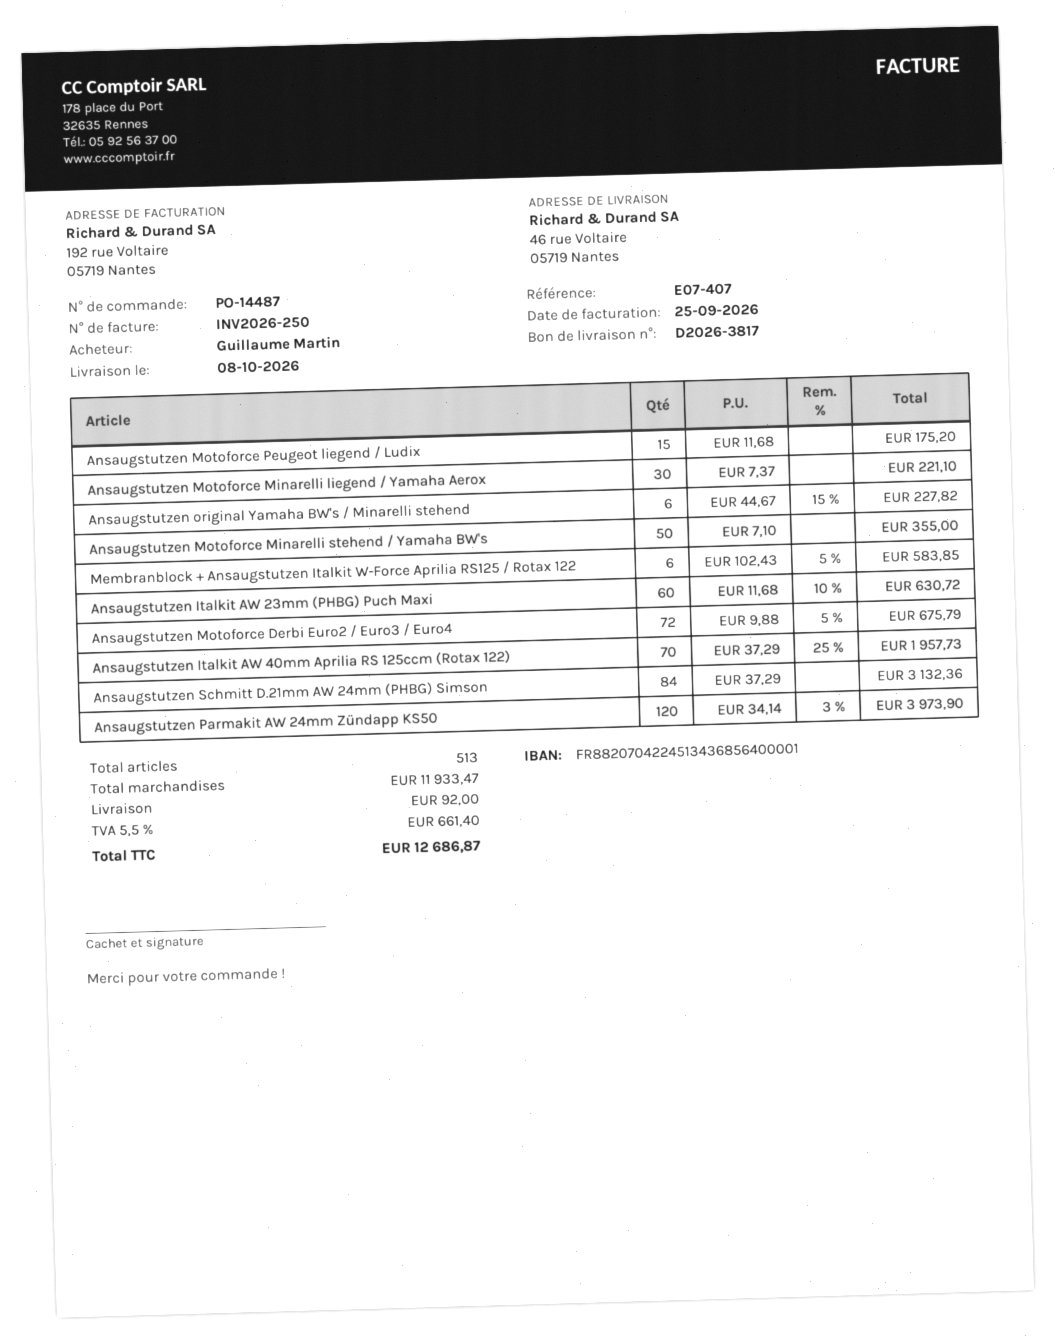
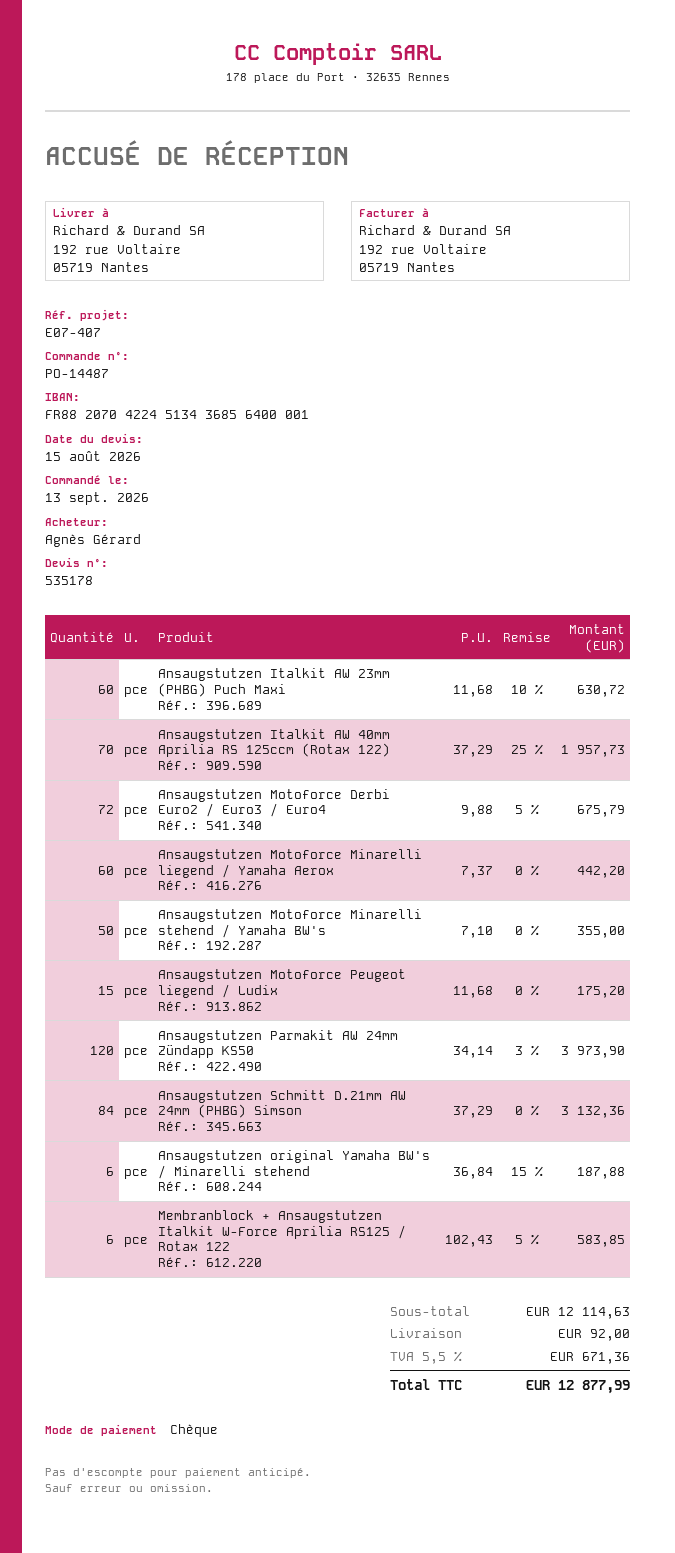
ordered by: Guillaume Martin -> Agnès Gérard
ship to: 46 rue Voltaire, 05719 Nantes -> 192 rue Voltaire, 05719 Nantes
Ansaugstutzen Motoforce Minarelli liegend / Yamaha Aerox: 30 x 7.37 = 221.10 -> 60 x 7.37 = 442.20
Ansaugstutzen original Yamaha BW's / Minarelli stehend: 6 x 44.67 - 15% = 227.82 -> 6 x 36.84 - 15% = 187.88
subtotal: 11933.47 -> 12114.63
tax: 5.5% = 661.40 -> 5.5% = 671.36
total: 12686.87 -> 12877.99

